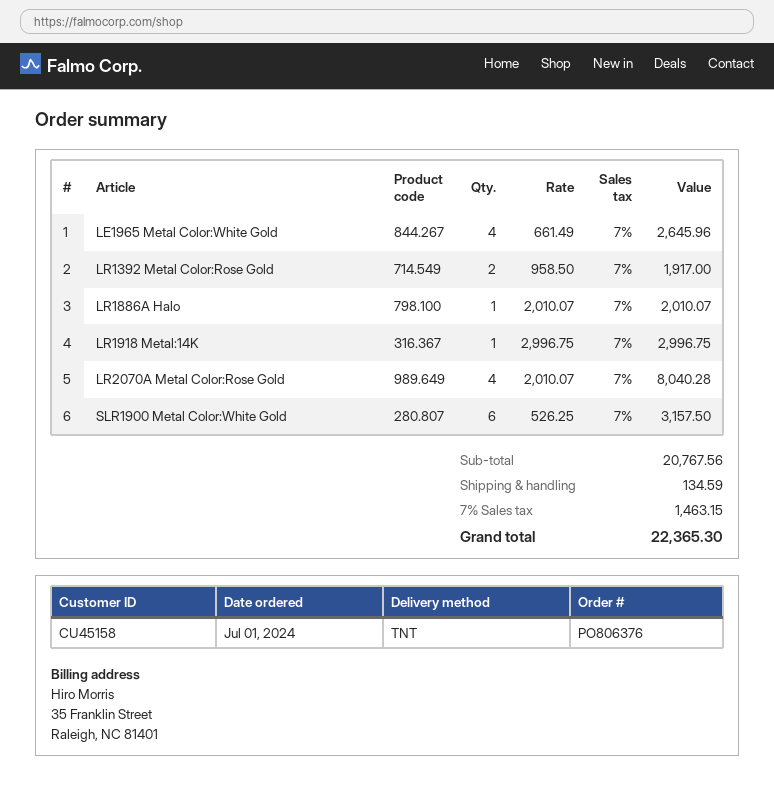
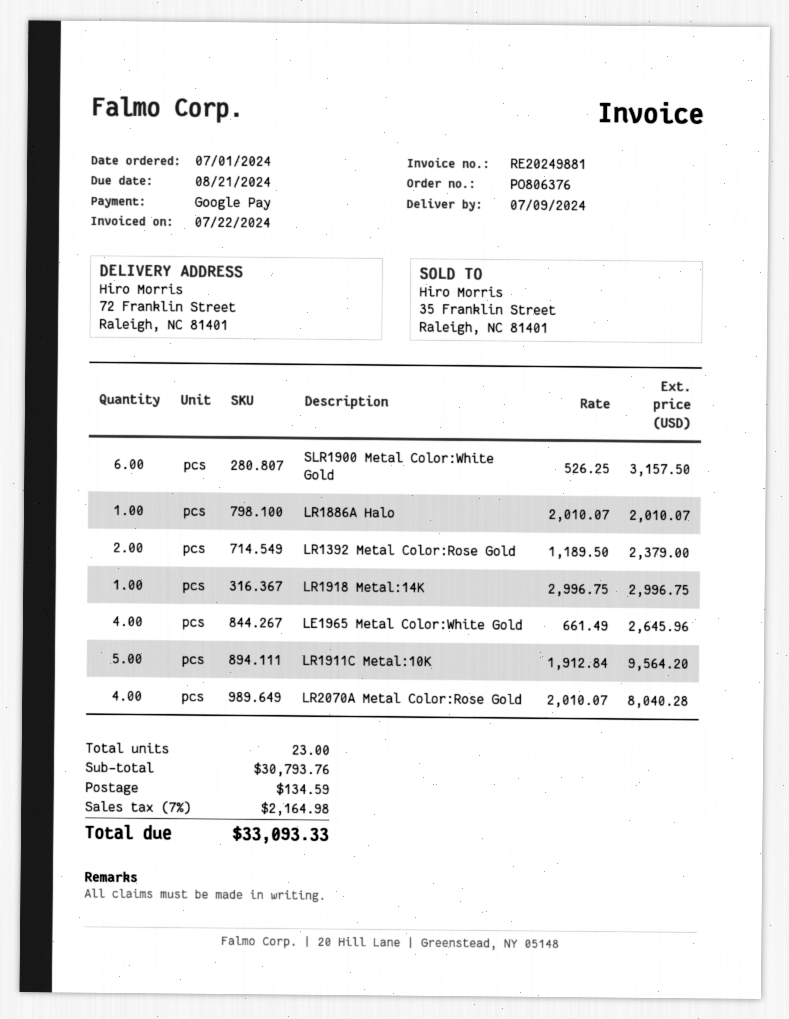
LR1392 Metal Color:Rose Gold: 2 x 958.50 = 1917.00 -> 2 x 1189.50 = 2379.00
LR1911C Metal:10K: none -> 5 x 1912.84 = 9564.20
subtotal: 20767.56 -> 30793.76
tax: 7% = 1463.15 -> 7% = 2164.98
total: 22365.30 -> 33093.33

